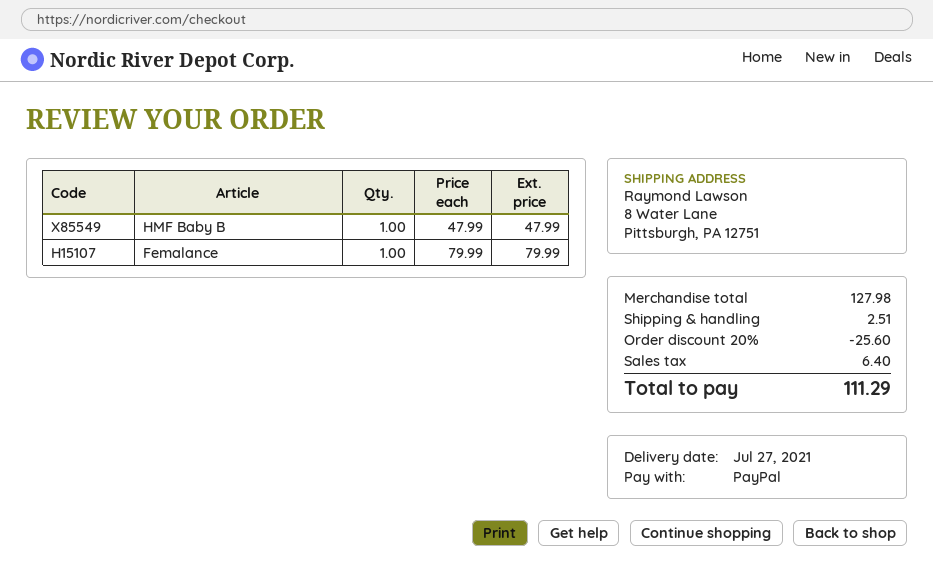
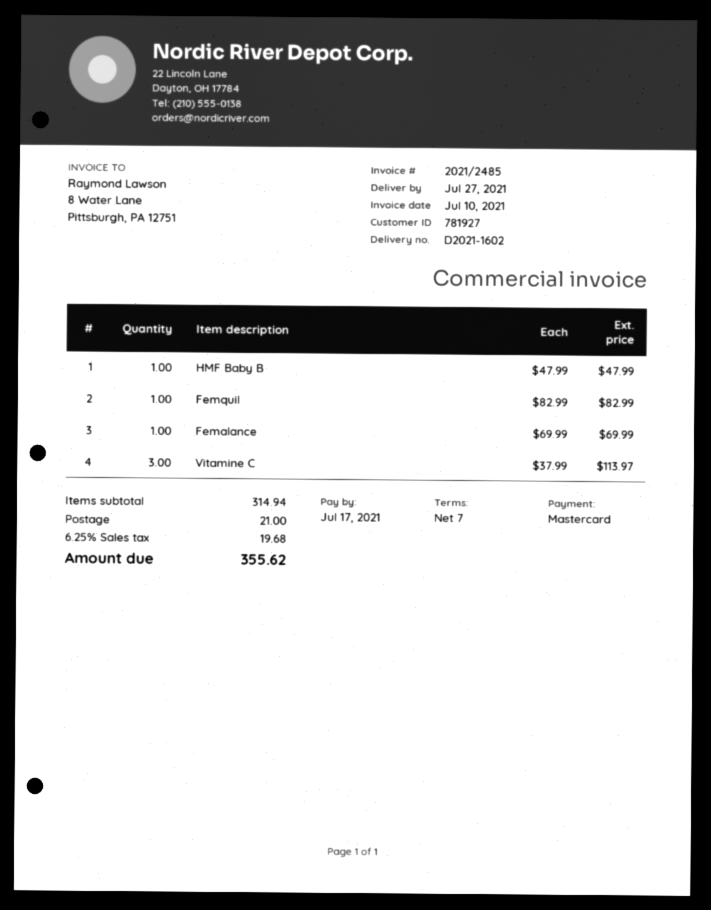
payment method: PayPal -> Mastercard
Femalance: 1 x 79.99 = 79.99 -> 1 x 69.99 = 69.99
Femquil: none -> 1 x 82.99 = 82.99
Vitamine C: none -> 3 x 37.99 = 113.97
subtotal: 127.98 -> 314.94
discount: 20% = 25.60 -> none
shipping: 2.51 -> 21.00
tax: 6.40 -> 19.68
total: 111.29 -> 355.62

